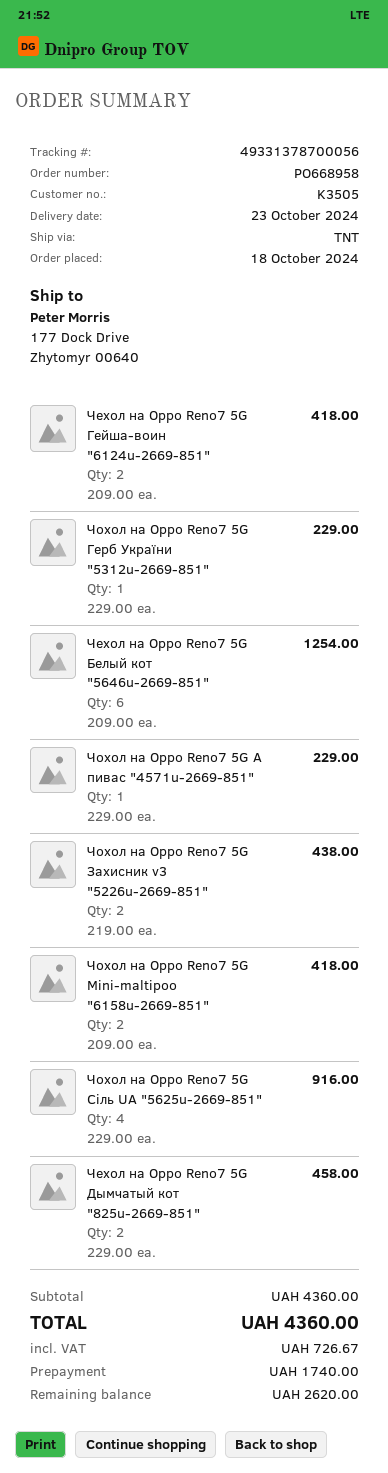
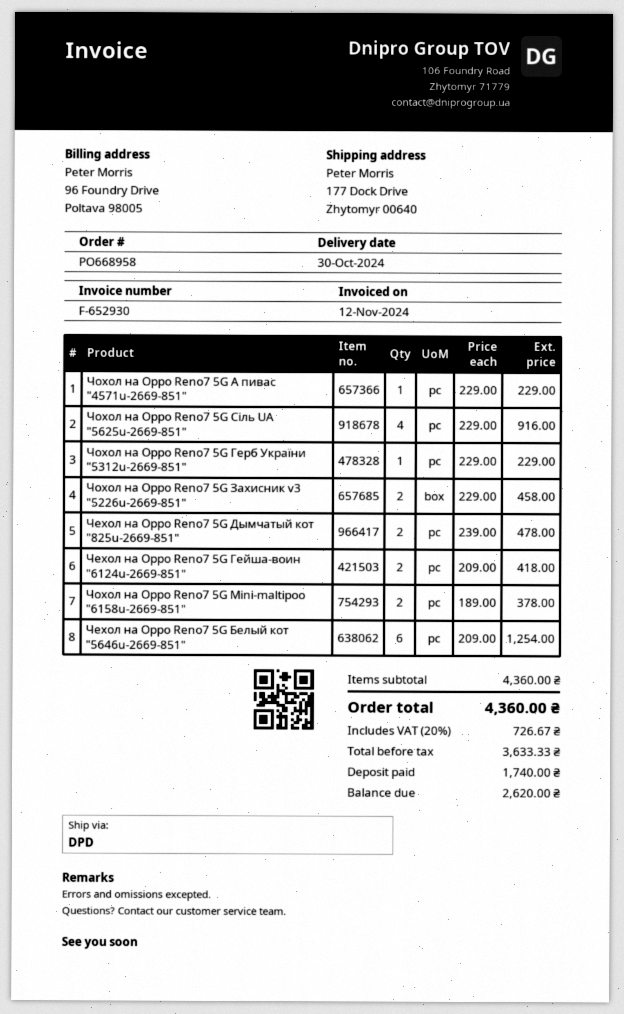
delivery date: 2024-10-23 -> 2024-10-30
shipping method: TNT -> DPD
Чохол на Oppo Reno7 5G Захисник v3 "5226u-2669-851": 2 x 219.00 = 438.00 -> 2 x 229.00 = 458.00
Чохол на Oppo Reno7 5G Mini-maltipoo "6158u-2669-851": 2 x 209.00 = 418.00 -> 2 x 189.00 = 378.00
Чехол на Oppo Reno7 5G Дымчатый кот "825u-2669-851": 2 x 229.00 = 458.00 -> 2 x 239.00 = 478.00

